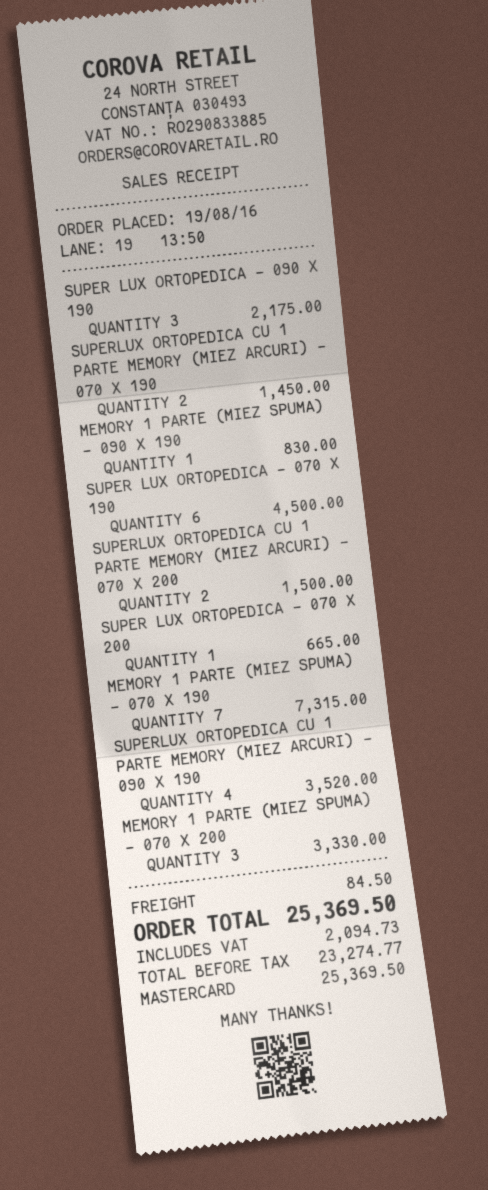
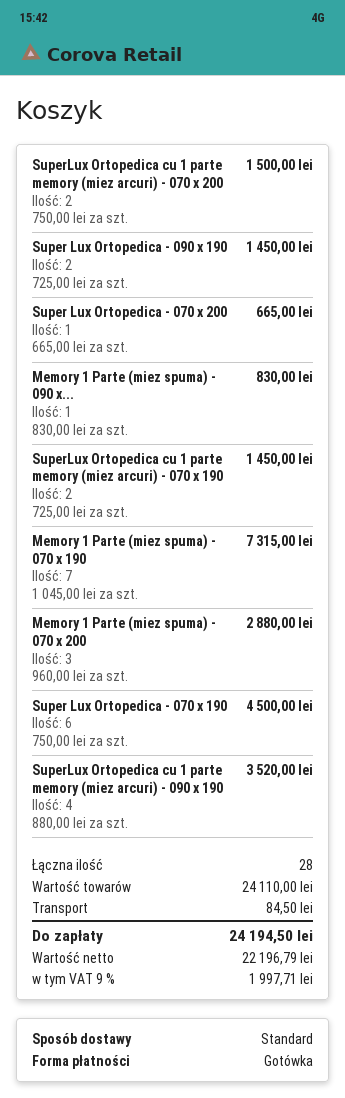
payment method: Mastercard -> cash
SUPER LUX ORTOPEDICA - 090 X 190: 3 for 2175.00 -> 2 for 1450.00
MEMORY 1 PARTE (MIEZ SPUMA) - 070 X 200: 3 for 3330.00 -> 3 for 2880.00
net: 23274.77 -> 22196.79
tax: 2094.73 -> 1997.71
total: 25369.50 -> 24194.50

